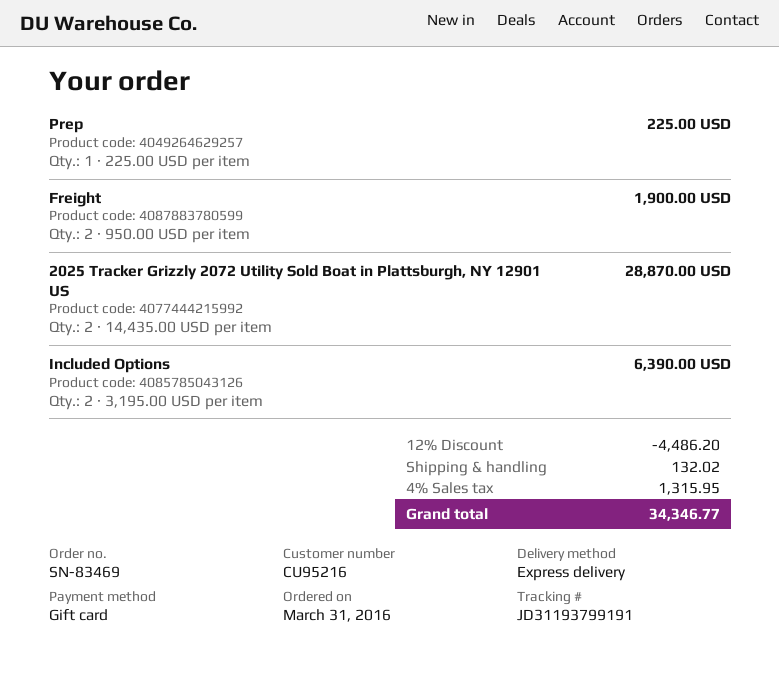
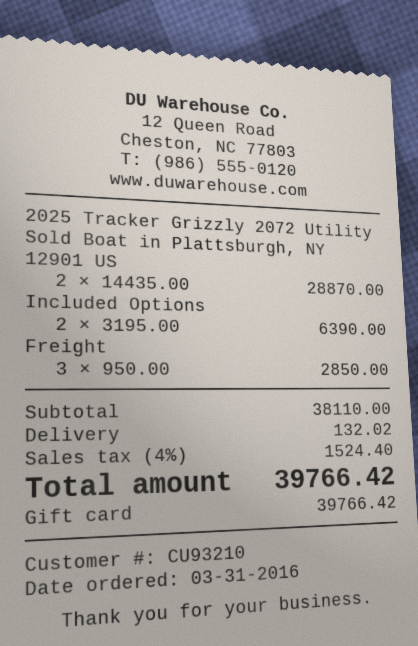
customer number: CU95216 -> CU93210
Prep: 1 x 225.00 = 225.00 -> none
Freight: 2 x 950.00 = 1900.00 -> 3 x 950.00 = 2850.00
discount: 12% = 4486.20 -> none
tax: 4% = 1315.95 -> 4% = 1524.40
total: 34346.77 -> 39766.42

